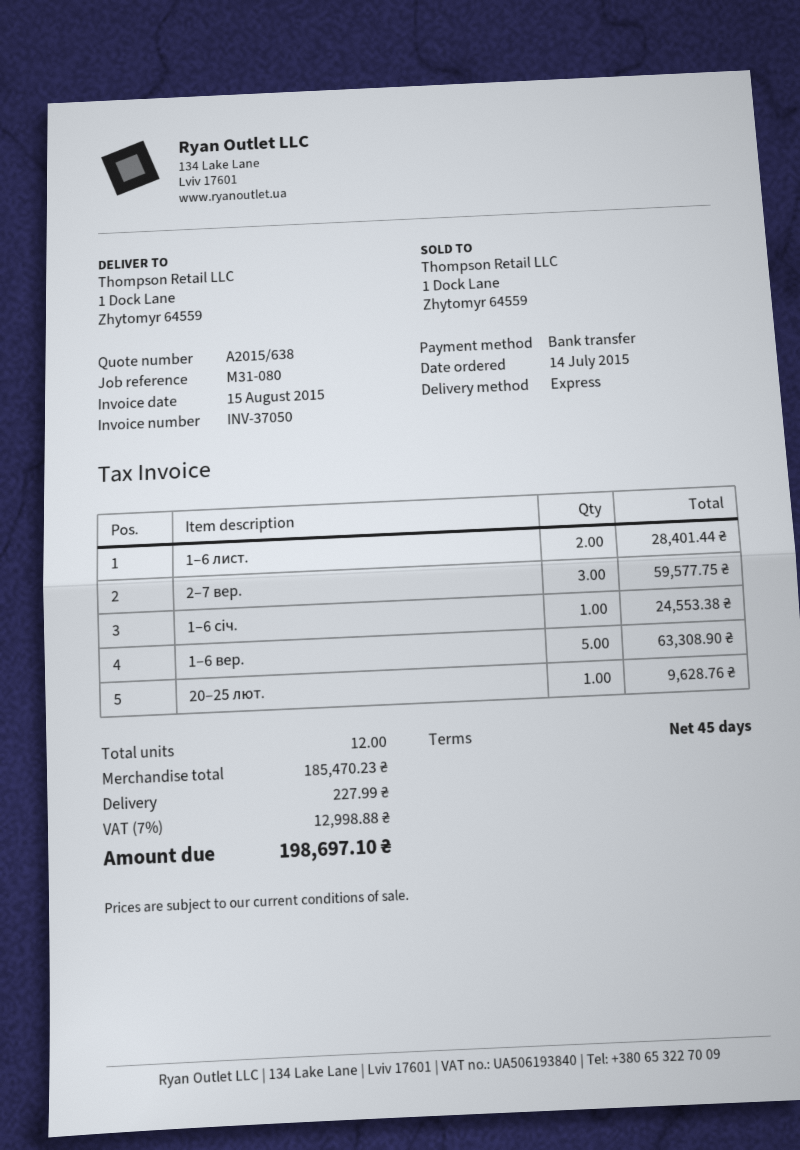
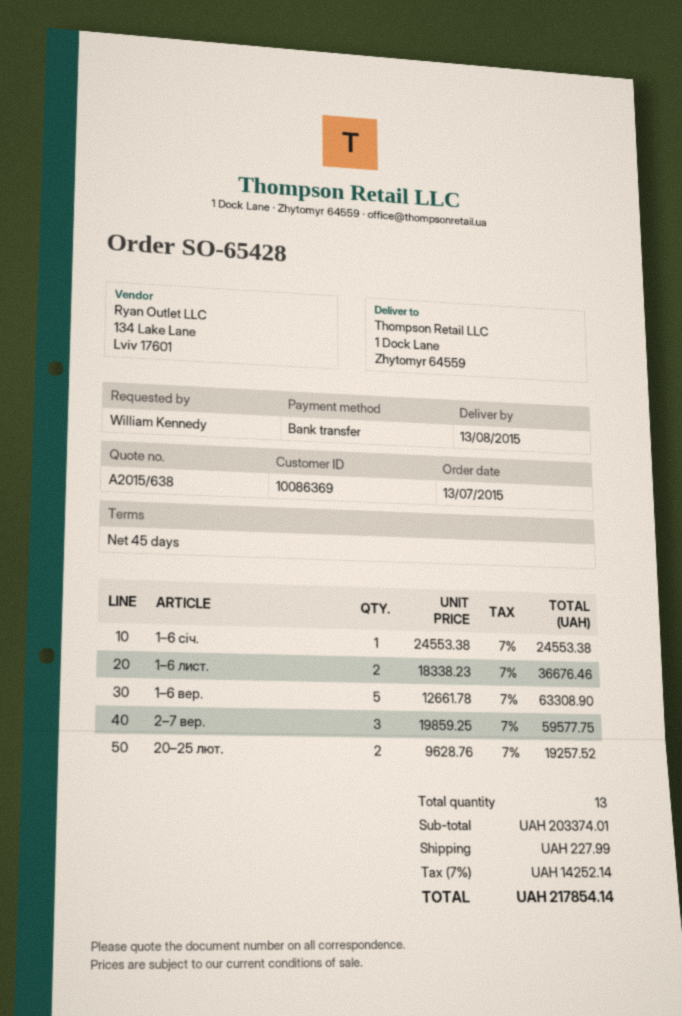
order date: 2015-07-14 -> 2015-07-13
1–6 лист.: 2 for 28401.44 -> 2 for 36676.46
20–25 лют.: 1 for 9628.76 -> 2 for 19257.52
total quantity: 12 -> 13
subtotal: 185470.23 -> 203374.01
tax: 7% = 12998.88 -> 7% = 14252.14
total: 198697.10 -> 217854.14

